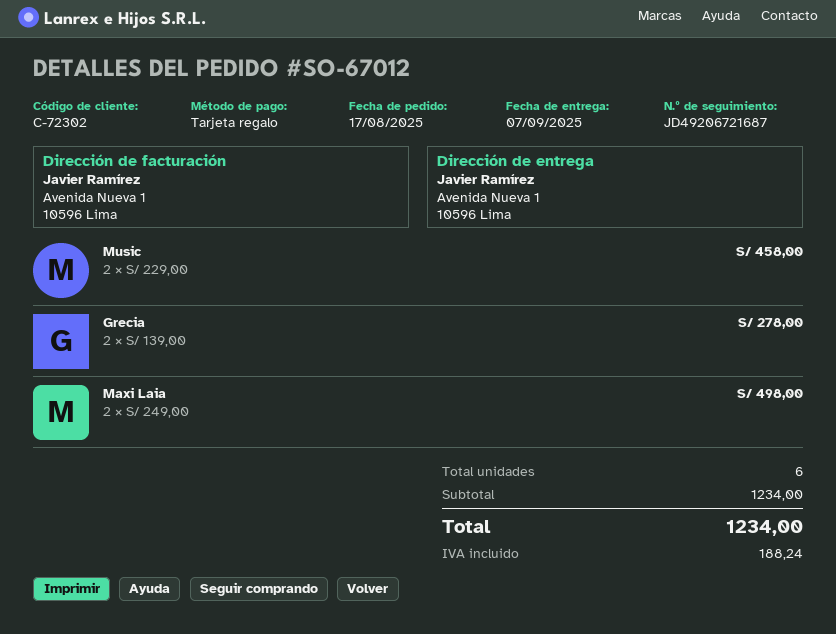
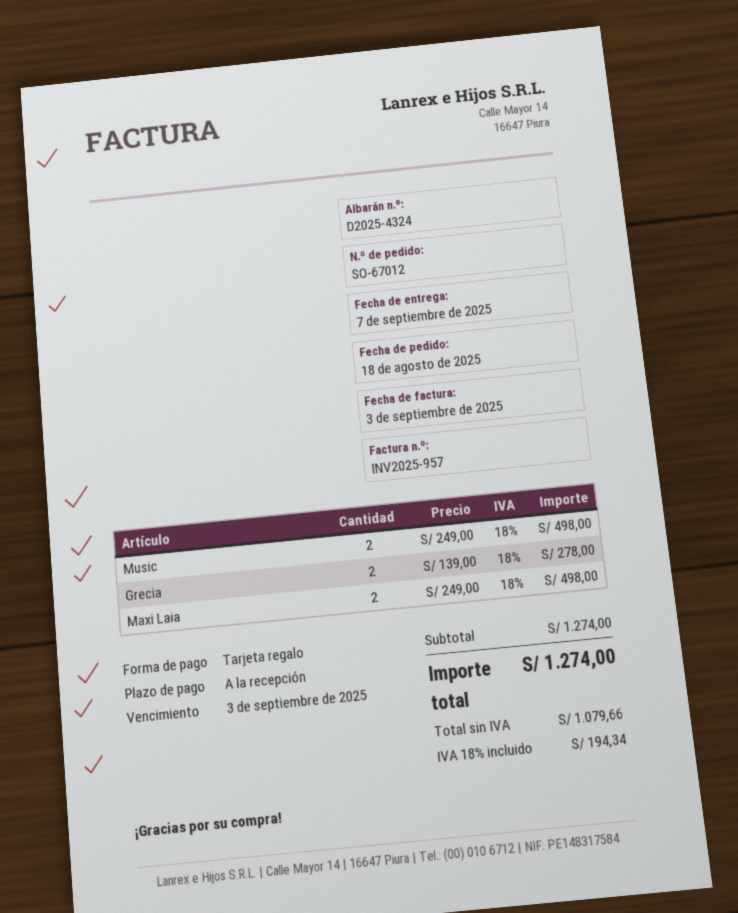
order date: 2025-08-17 -> 2025-08-18
Music: 2 x 229.00 = 458.00 -> 2 x 249.00 = 498.00
subtotal: 1234.00 -> 1274.00
tax: 188.24 -> 194.34
total: 1234.00 -> 1274.00

